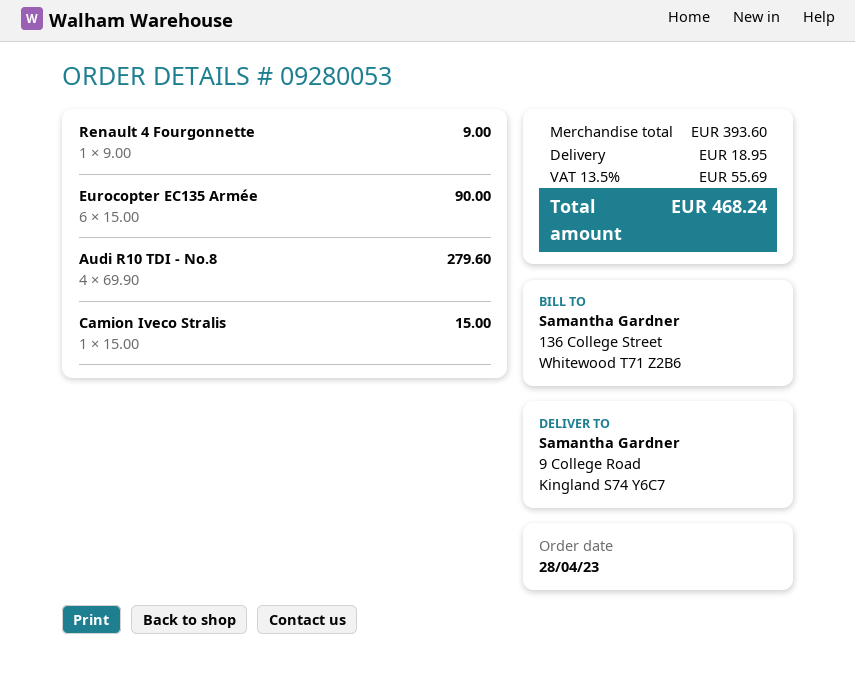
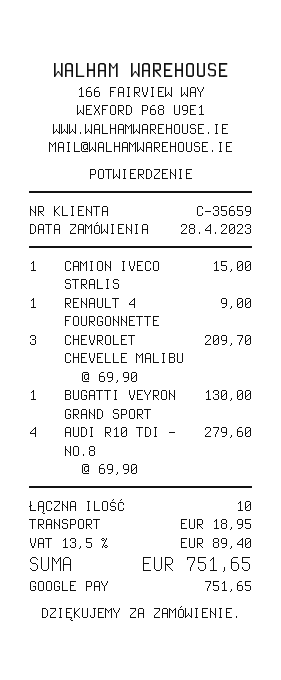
Eurocopter EC135 Armée: 6 x 15.00 = 90.00 -> none
CHEVROLET CHEVELLE MALIBU: none -> 3 x 69.90 = 209.70
BUGATTI VEYRON GRAND SPORT: none -> 1 x 130.00 = 130.00
tax: 13.5% = 55.69 -> 13.5% = 89.40
total: 468.24 -> 751.65

